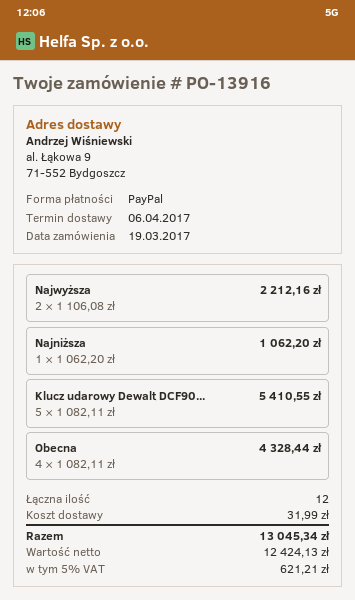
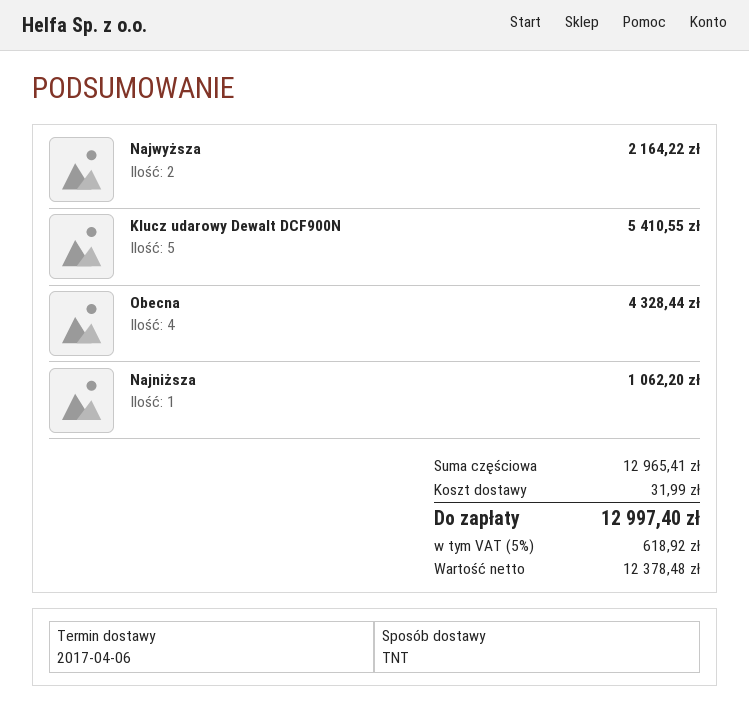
Najwyższa: 2 for 2212.16 -> 2 for 2164.22
net: 12424.13 -> 12378.48
tax: 5% = 621.21 -> 5% = 618.92
total: 13045.34 -> 12997.40

